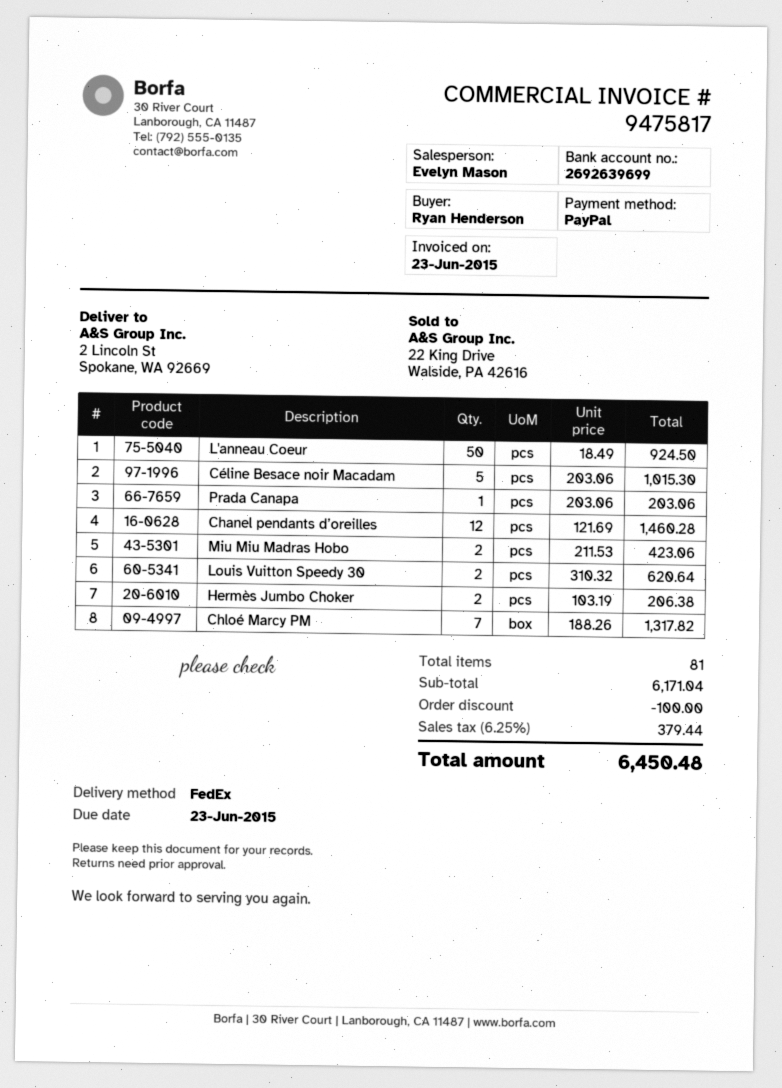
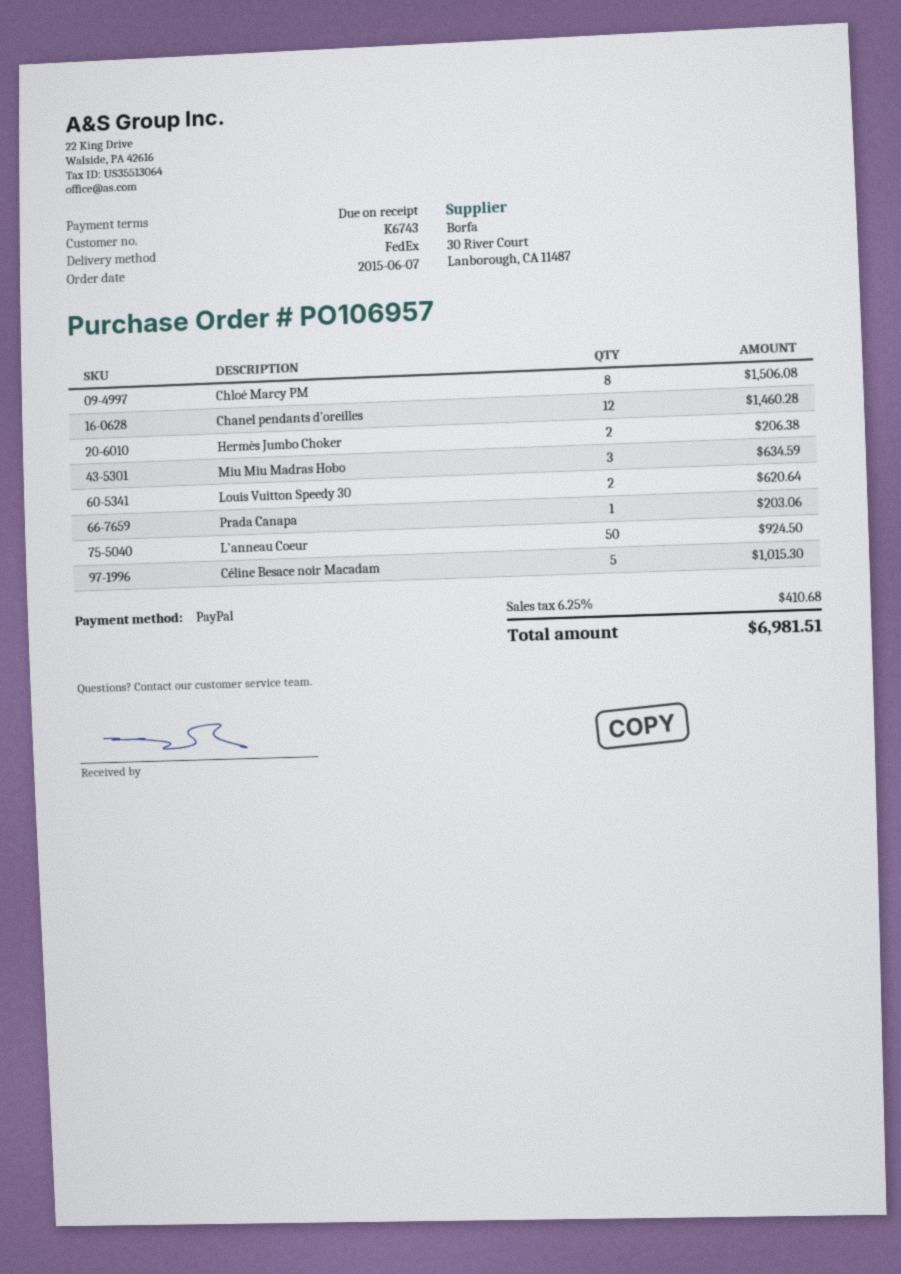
Miu Miu Madras Hobo: 2 for 423.06 -> 3 for 634.59
Chloé Marcy PM: 7 for 1317.82 -> 8 for 1506.08
discount: 100.00 -> none
tax: 6.25% = 379.44 -> 6.25% = 410.68
total: 6450.48 -> 6981.51

